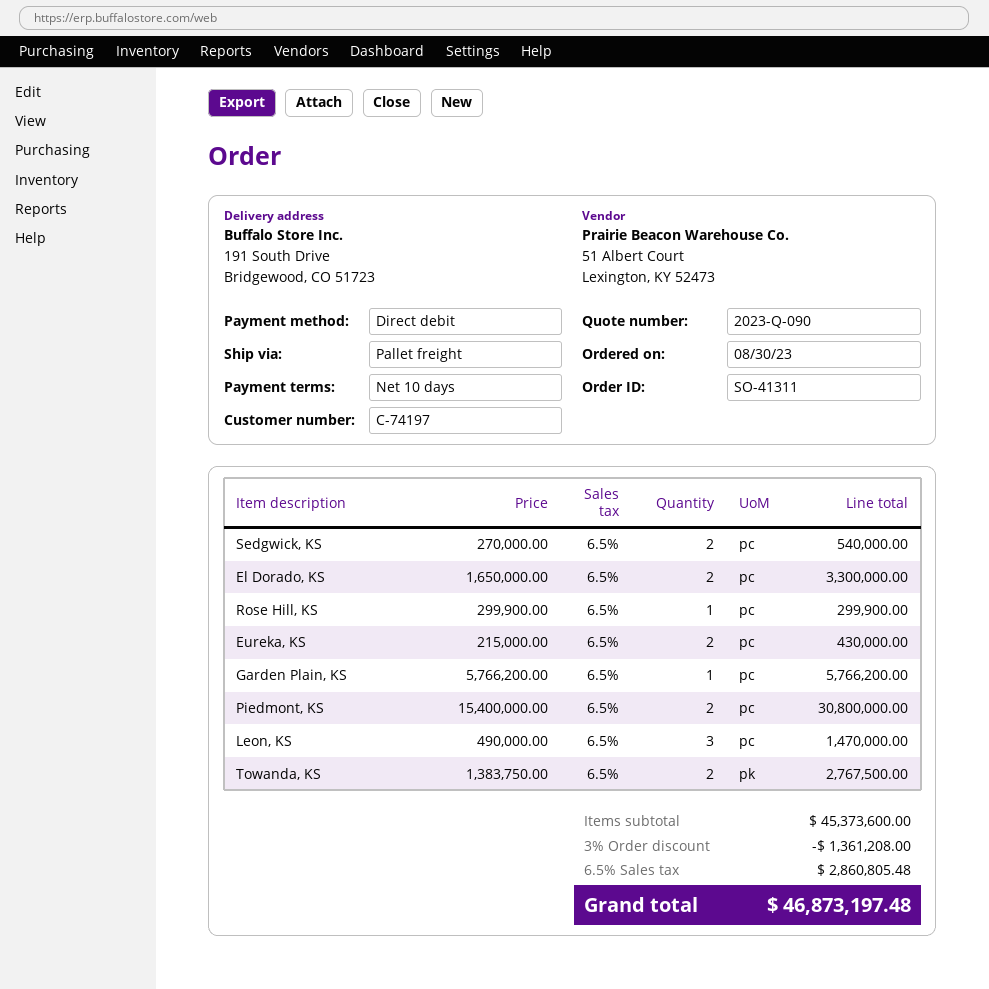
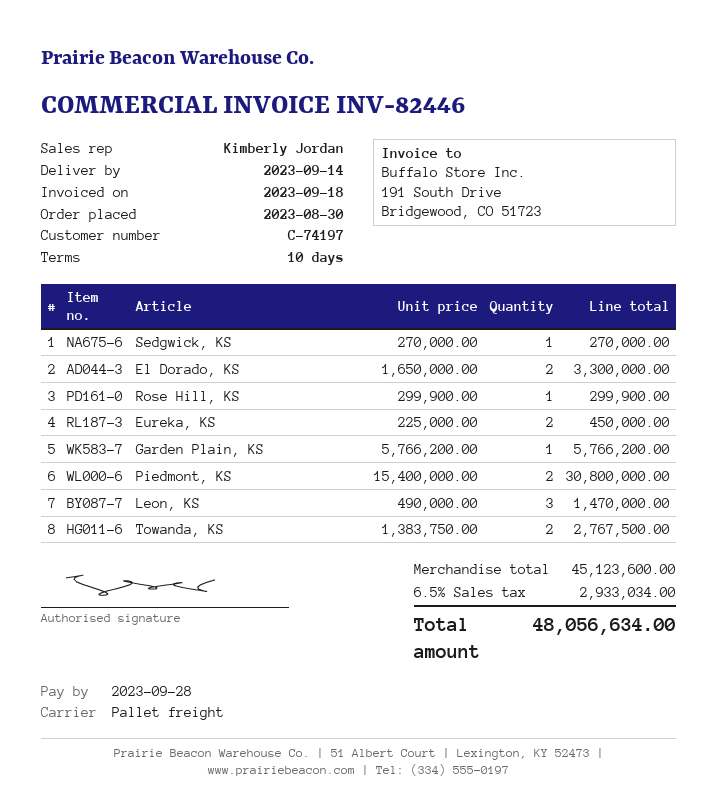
Sedgwick, KS: 2 x 270000.00 = 540000.00 -> 1 x 270000.00 = 270000.00
Eureka, KS: 2 x 215000.00 = 430000.00 -> 2 x 225000.00 = 450000.00
subtotal: 45373600.00 -> 45123600.00
discount: 3% = 1361208.00 -> none
tax: 6.5% = 2860805.48 -> 6.5% = 2933034.00
total: 46873197.48 -> 48056634.00

